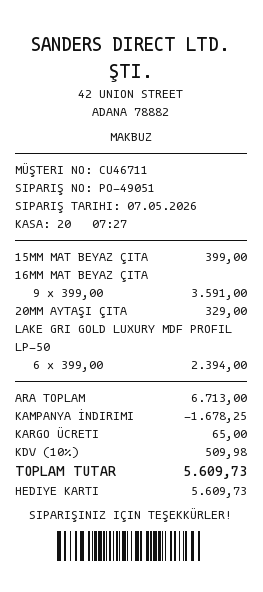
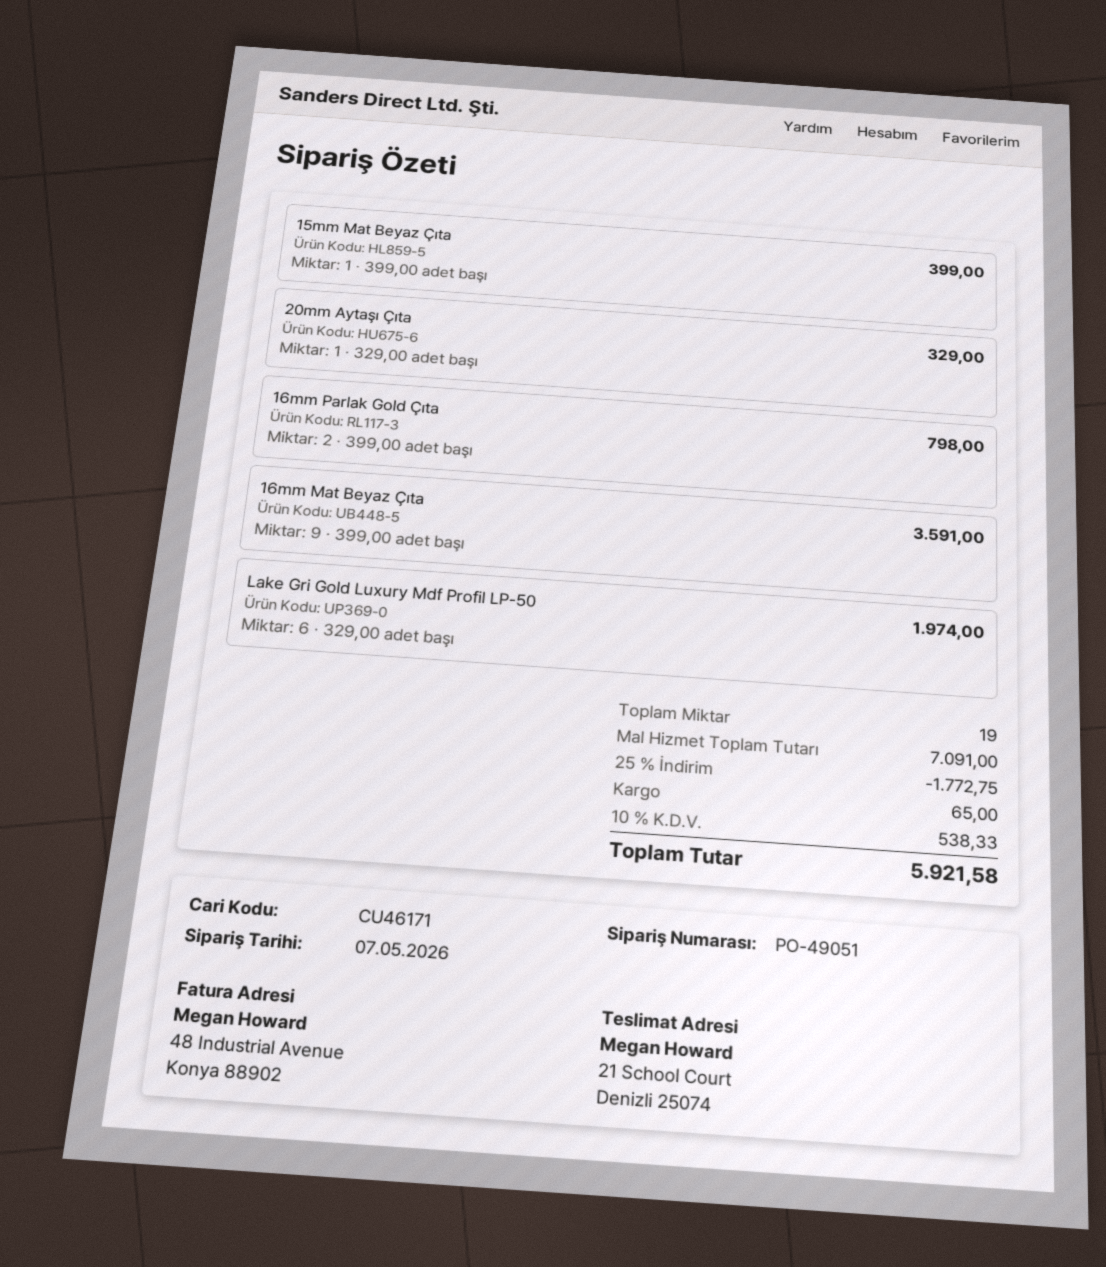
customer number: CU46711 -> CU46171
LAKE GRI GOLD LUXURY MDF PROFIL LP-50: 6 x 399.00 = 2394.00 -> 6 x 329.00 = 1974.00
16mm Parlak Gold Çıta: none -> 2 x 399.00 = 798.00
subtotal: 6713.00 -> 7091.00
discount: 1678.25 -> 1772.75
tax: 10% = 509.98 -> 10% = 538.33
total: 5609.73 -> 5921.58

